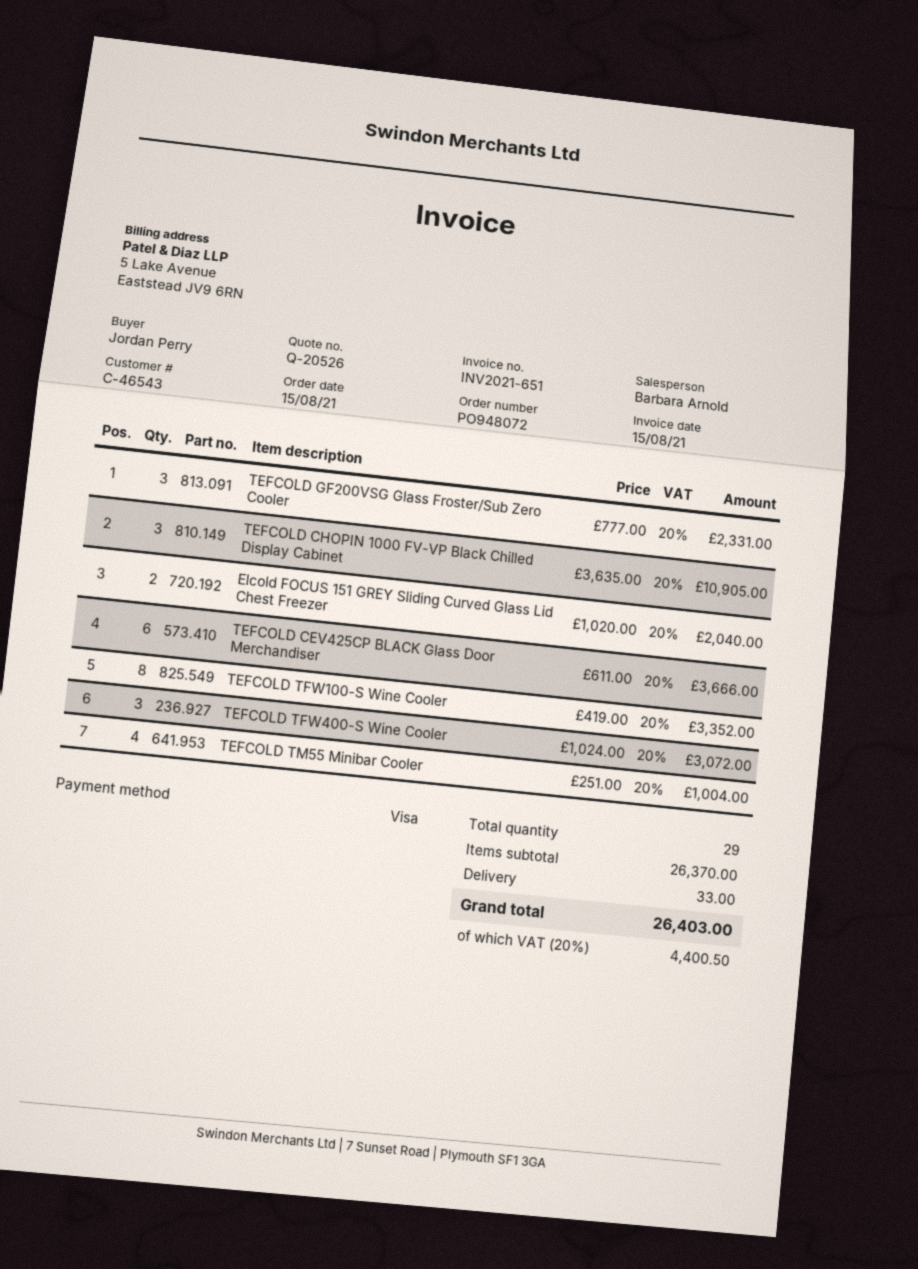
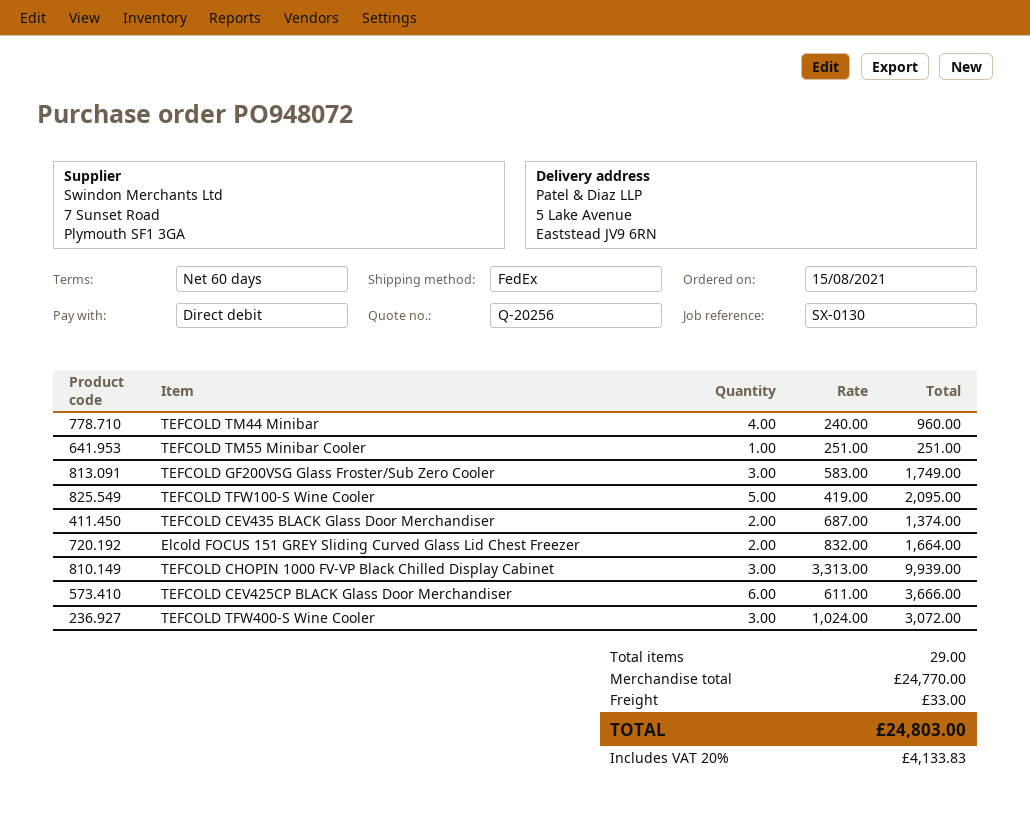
quote number: Q-20526 -> Q-20256
payment method: Visa -> direct debit
TEFCOLD GF200VSG Glass Froster/Sub Zero Cooler: 3 x 777.00 = 2331.00 -> 3 x 583.00 = 1749.00
TEFCOLD CHOPIN 1000 FV-VP Black Chilled Display Cabinet: 3 x 3635.00 = 10905.00 -> 3 x 3313.00 = 9939.00
Elcold FOCUS 151 GREY Sliding Curved Glass Lid Chest Freezer: 2 x 1020.00 = 2040.00 -> 2 x 832.00 = 1664.00
TEFCOLD TFW100-S Wine Cooler: 8 x 419.00 = 3352.00 -> 5 x 419.00 = 2095.00
TEFCOLD TM55 Minibar Cooler: 4 x 251.00 = 1004.00 -> 1 x 251.00 = 251.00
TEFCOLD TM44 Minibar: none -> 4 x 240.00 = 960.00
TEFCOLD CEV435 BLACK Glass Door Merchandiser: none -> 2 x 687.00 = 1374.00
subtotal: 26370.00 -> 24770.00
tax: 20% = 4400.50 -> 20% = 4133.83
total: 26403.00 -> 24803.00

